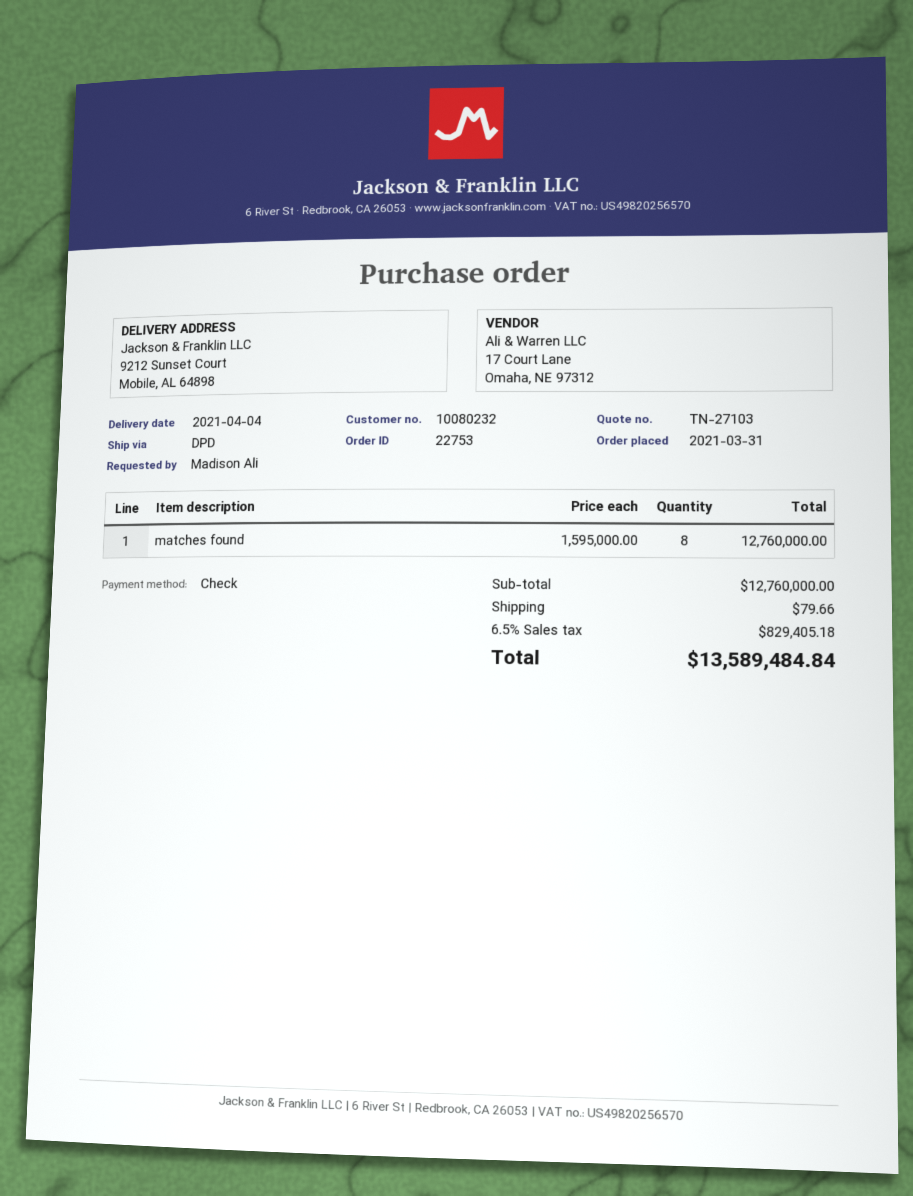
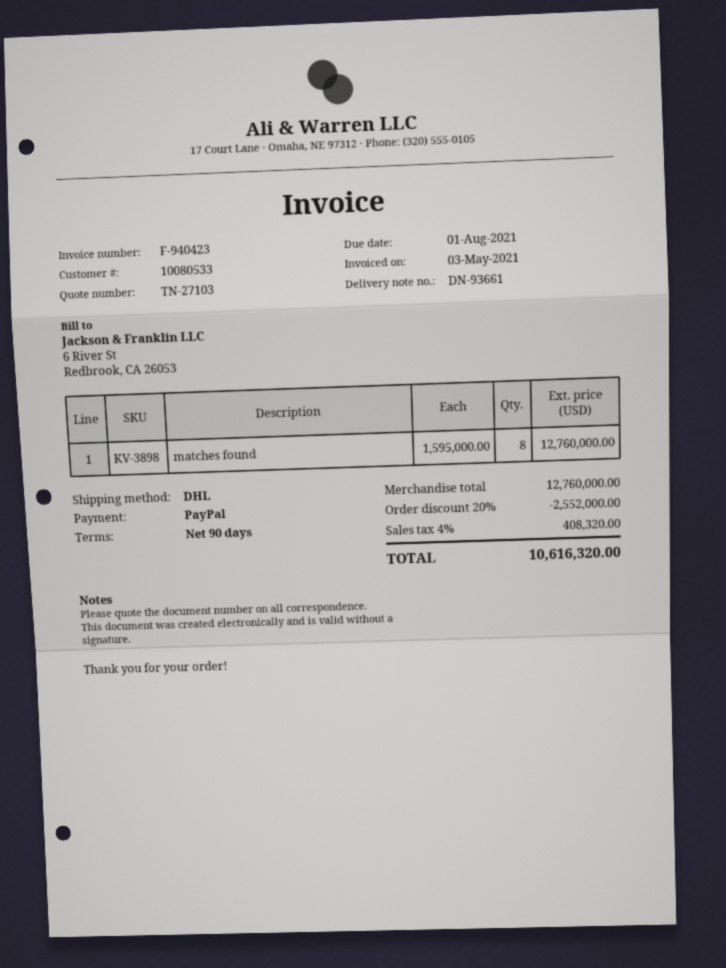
customer number: 10080232 -> 10080533
payment method: cheque -> PayPal
shipping method: DPD -> DHL
discount: none -> 20% = 2552000.00
shipping: 79.66 -> none
tax: 6.5% = 829405.18 -> 4% = 408320.00
total: 13589484.84 -> 10616320.00

